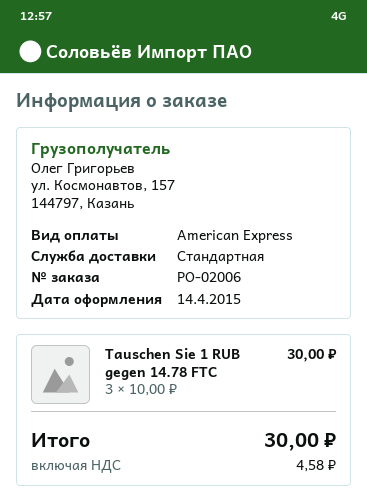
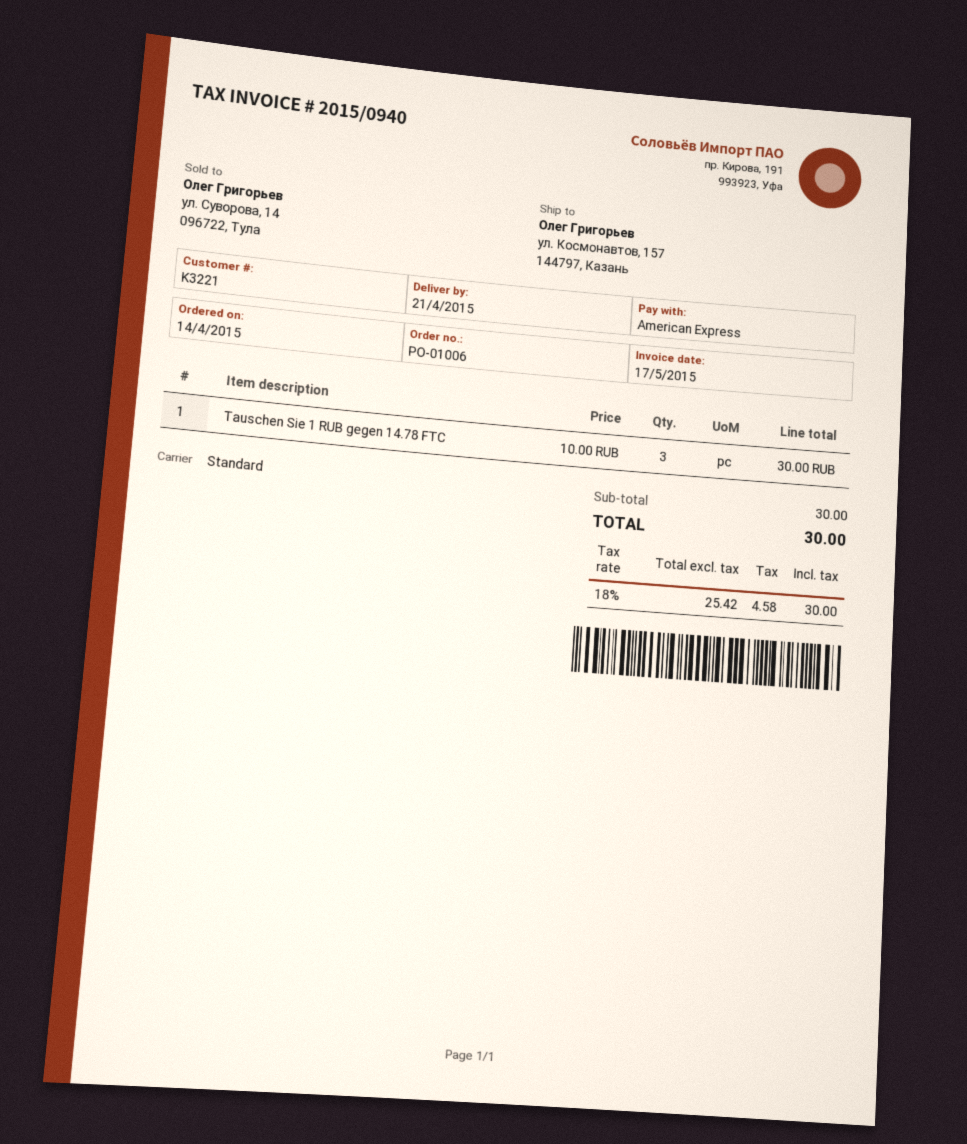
order number: PO-02006 -> PO-01006

